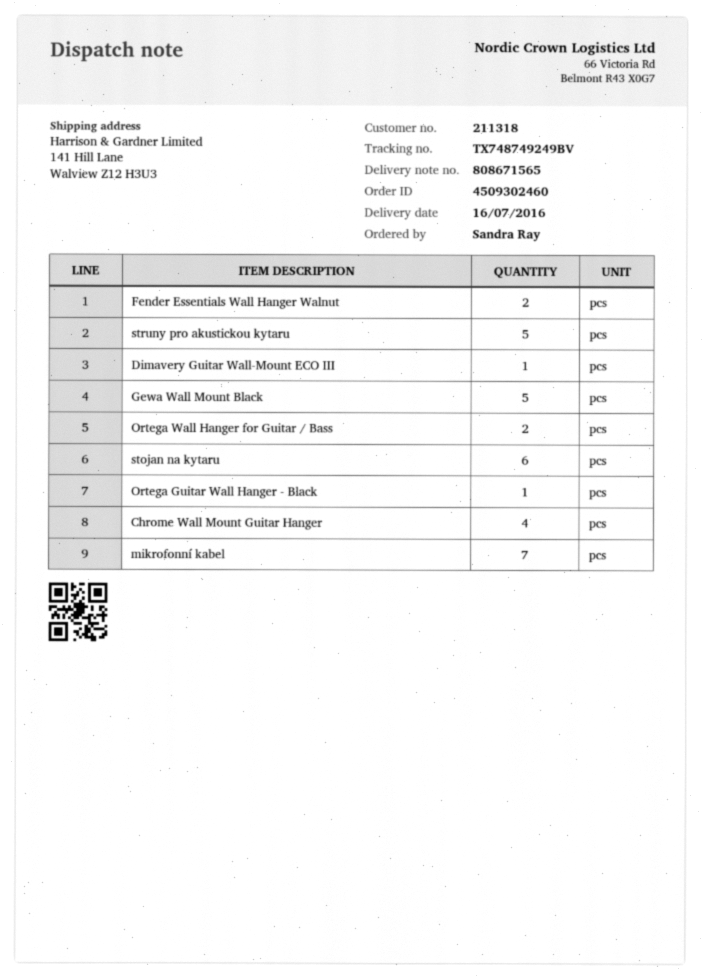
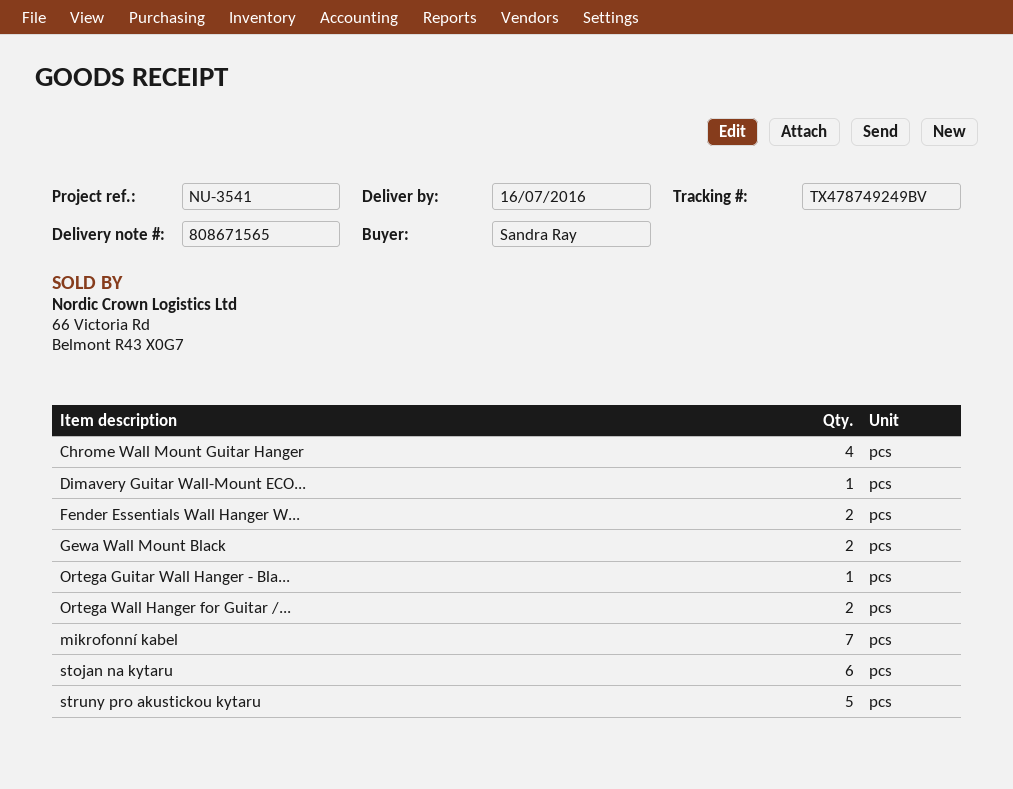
tracking number: TX748749249BV -> TX478749249BV
Gewa Wall Mount Black: 5 -> 2

